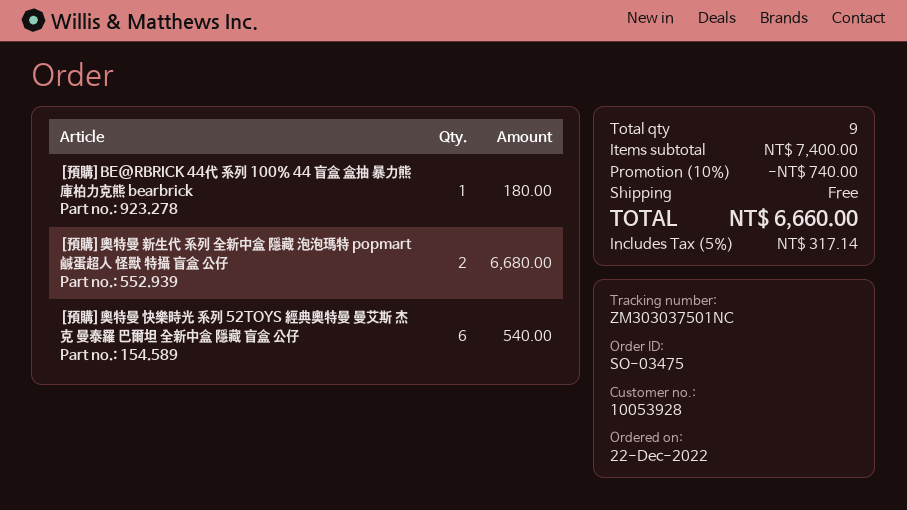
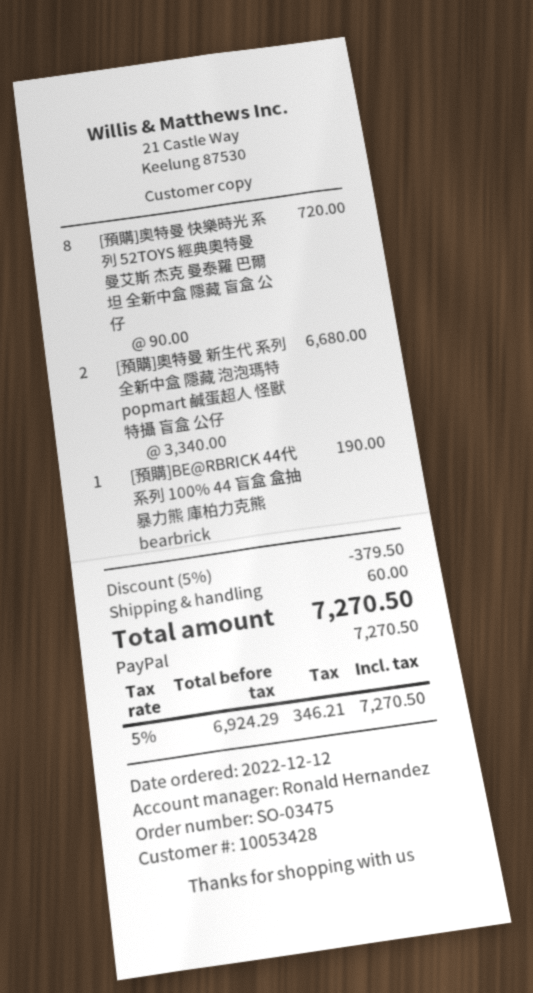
order date: 2022-12-22 -> 2022-12-12
customer number: 10053928 -> 10053428
[預購]BE@RBRICK 44代 系列 100% 44 盲盒 盒抽 暴力熊 庫柏力克熊 bearbrick: 1 for 180.00 -> 1 for 190.00
[預購]奧特曼 快樂時光 系列 52TOYS 經典奧特曼 曼艾斯 杰克 曼泰羅 巴爾坦 全新中盒 隱藏 盲盒 公仔: 6 for 540.00 -> 8 for 720.00
discount: 10% = 740.00 -> 5% = 379.50
shipping: 0.00 -> 60.00
tax: 5% = 317.14 -> 5% = 346.21
total: 6660.00 -> 7270.50

